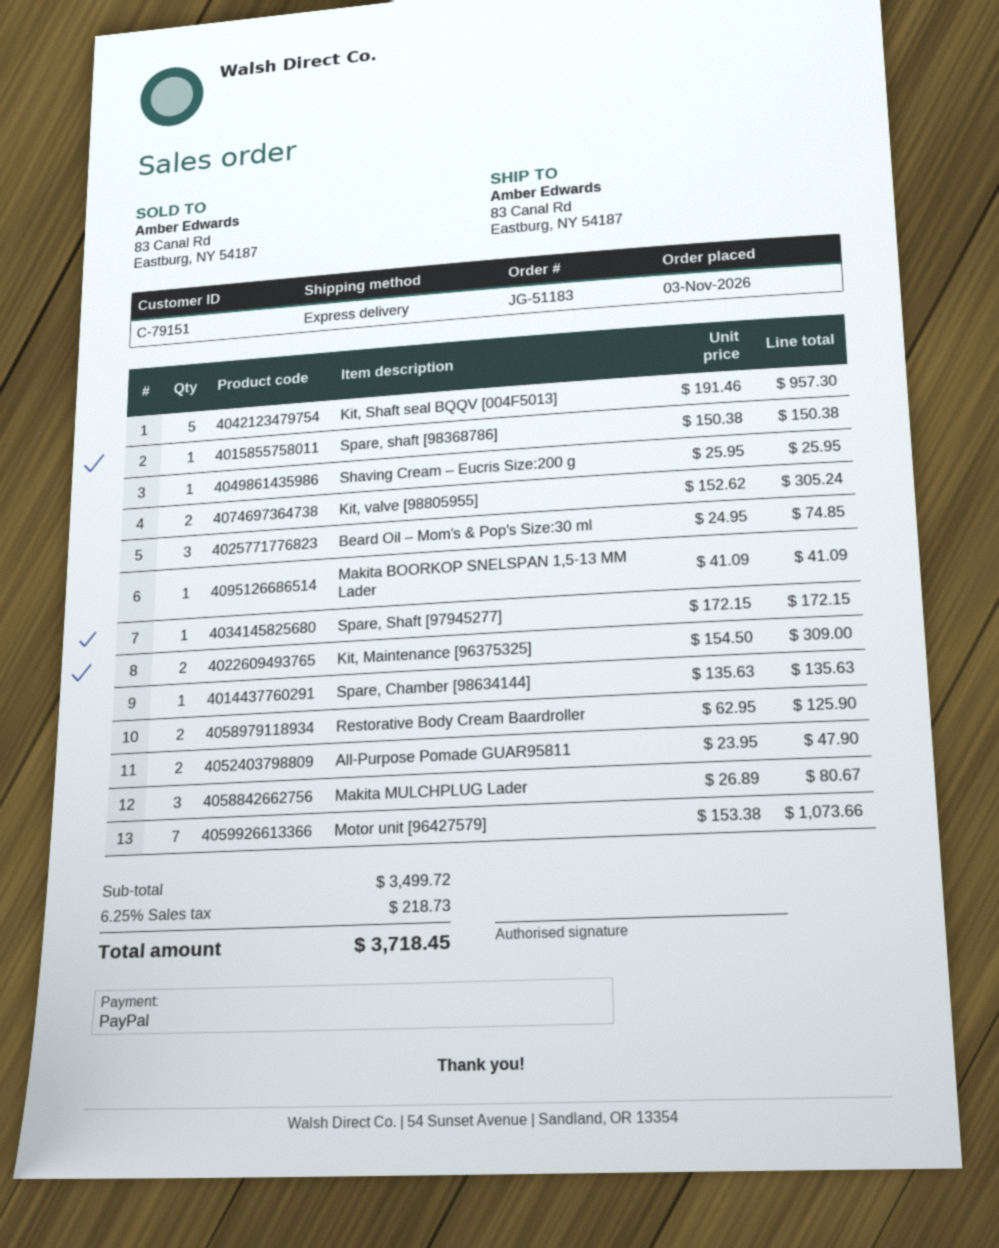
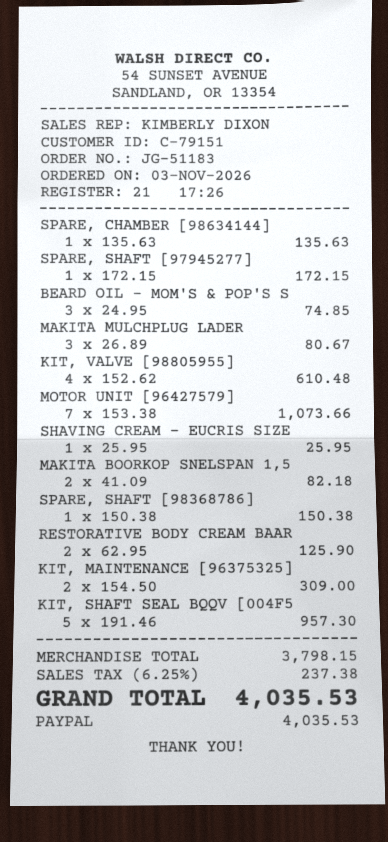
Kit, valve [98805955]: 2 x 152.62 = 305.24 -> 4 x 152.62 = 610.48
Makita BOORKOP SNELSPAN 1,5-13 MM Lader: 1 x 41.09 = 41.09 -> 2 x 41.09 = 82.18
All-Purpose Pomade GUAR95811: 2 x 23.95 = 47.90 -> none
subtotal: 3499.72 -> 3798.15
tax: 6.25% = 218.73 -> 6.25% = 237.38
total: 3718.45 -> 4035.53

